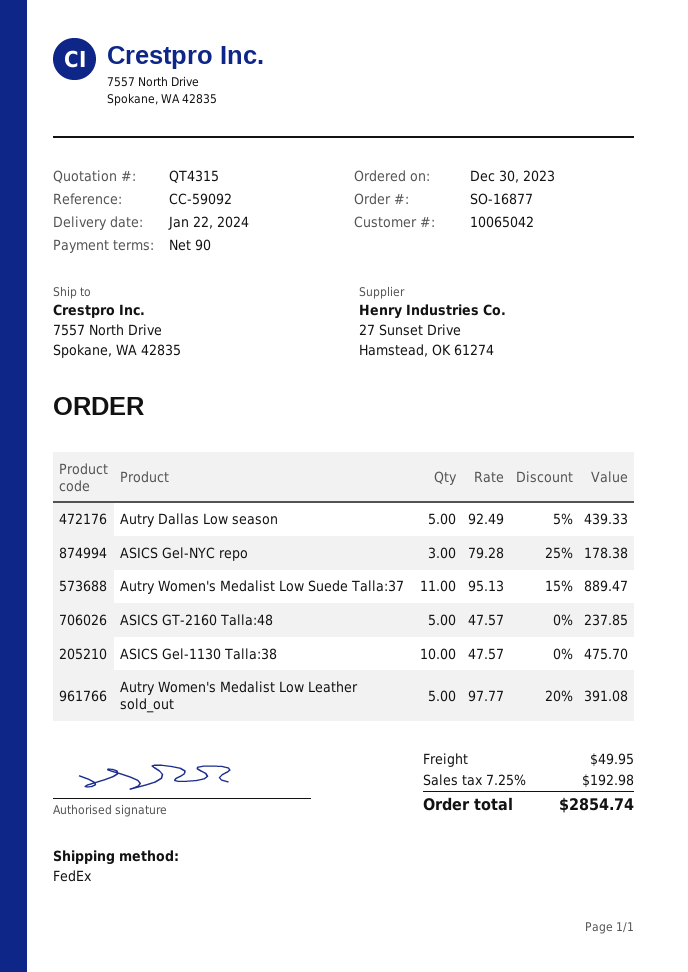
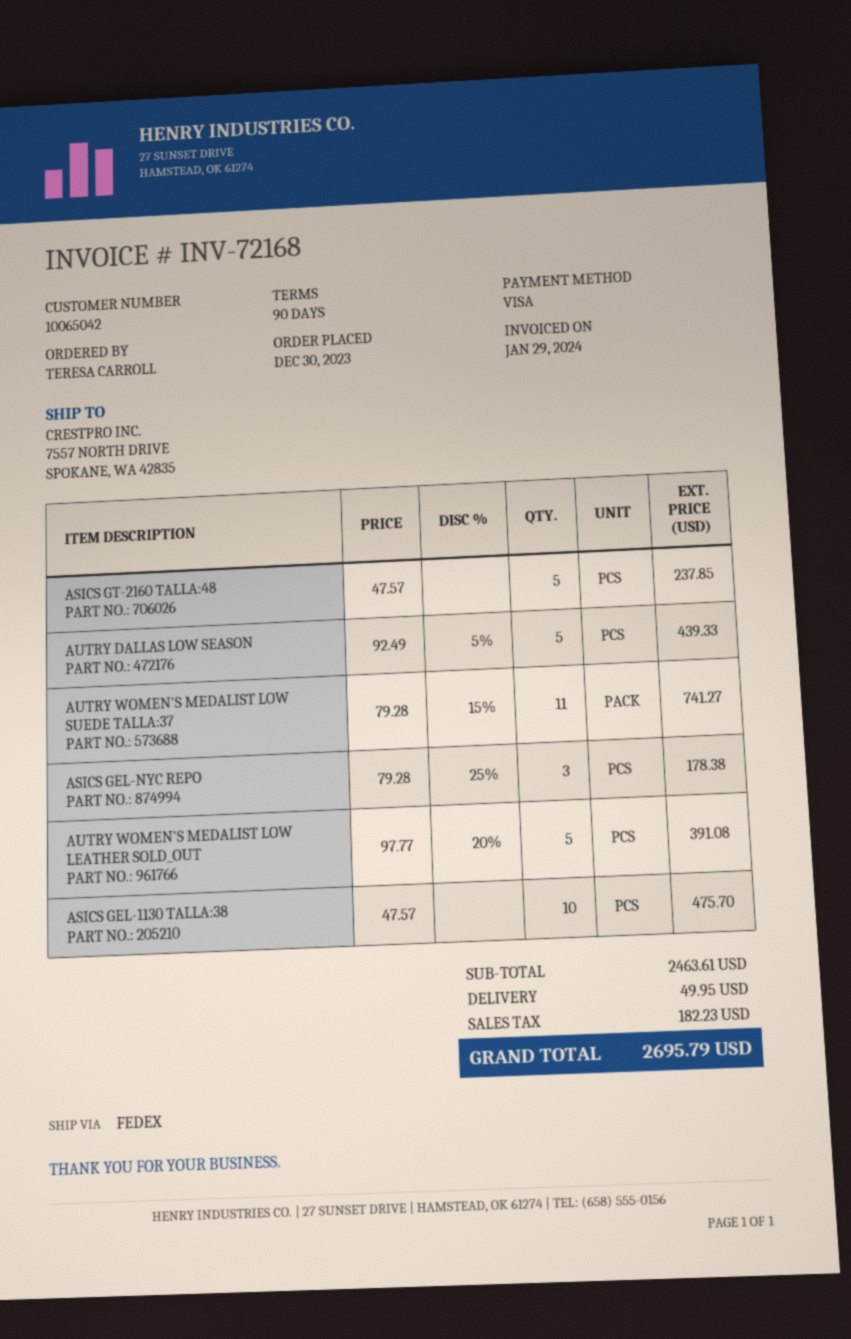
Autry Women's Medalist Low Suede Talla:37: 11 x 95.13 - 15% = 889.47 -> 11 x 79.28 - 15% = 741.27
tax: 192.98 -> 182.23
total: 2854.74 -> 2695.79

